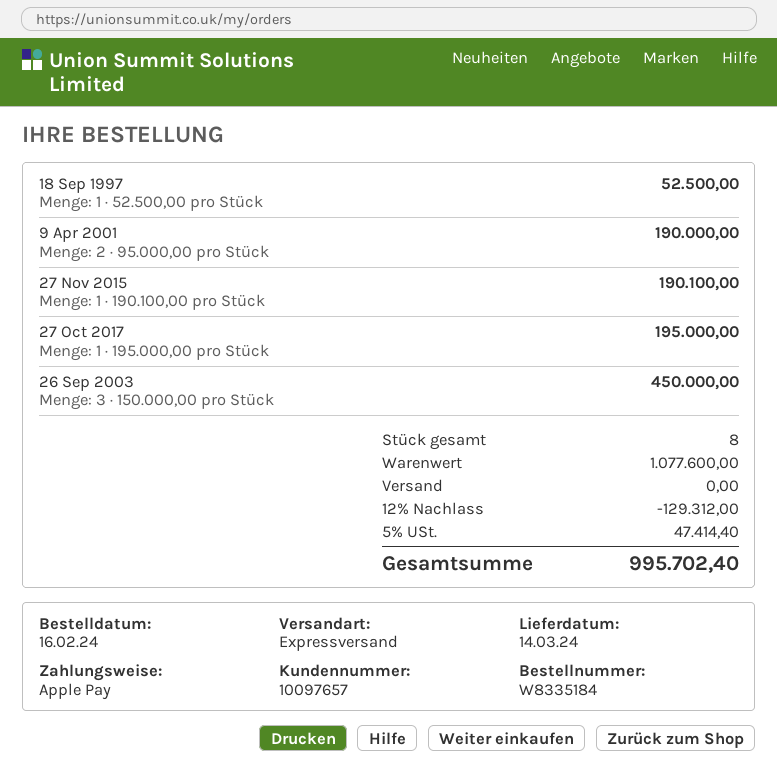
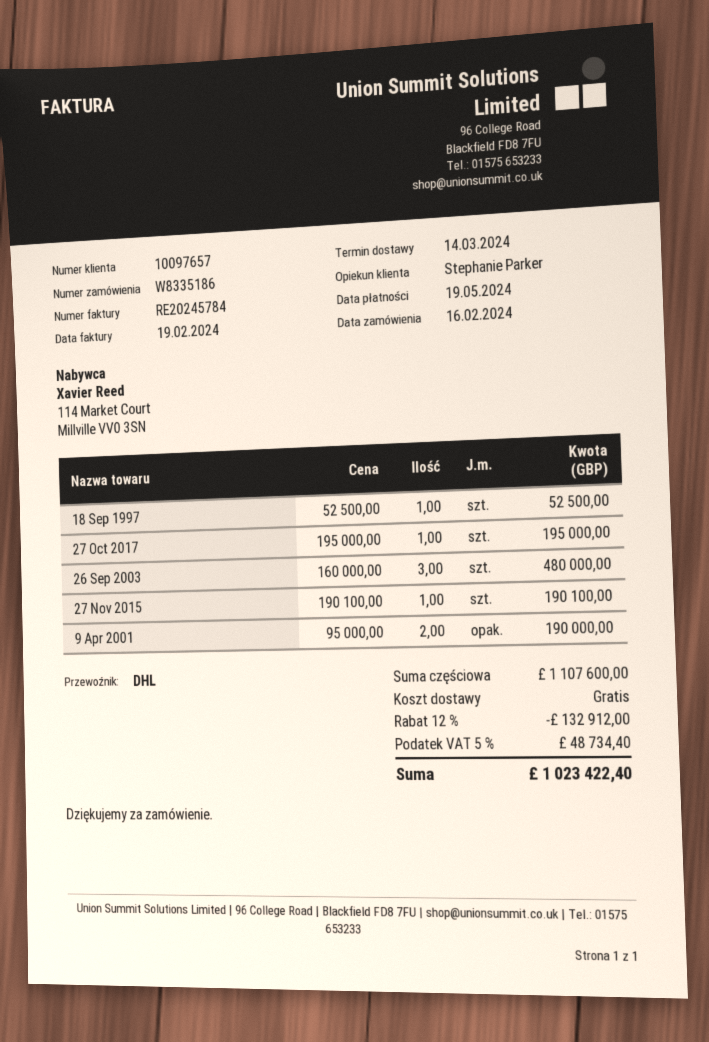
order number: W8335184 -> W8335186
shipping method: express -> DHL
26 Sep 2003: 3 x 150000.00 = 450000.00 -> 3 x 160000.00 = 480000.00
subtotal: 1077600.00 -> 1107600.00
discount: 12% = 129312.00 -> 12% = 132912.00
tax: 5% = 47414.40 -> 5% = 48734.40
total: 995702.40 -> 1023422.40

